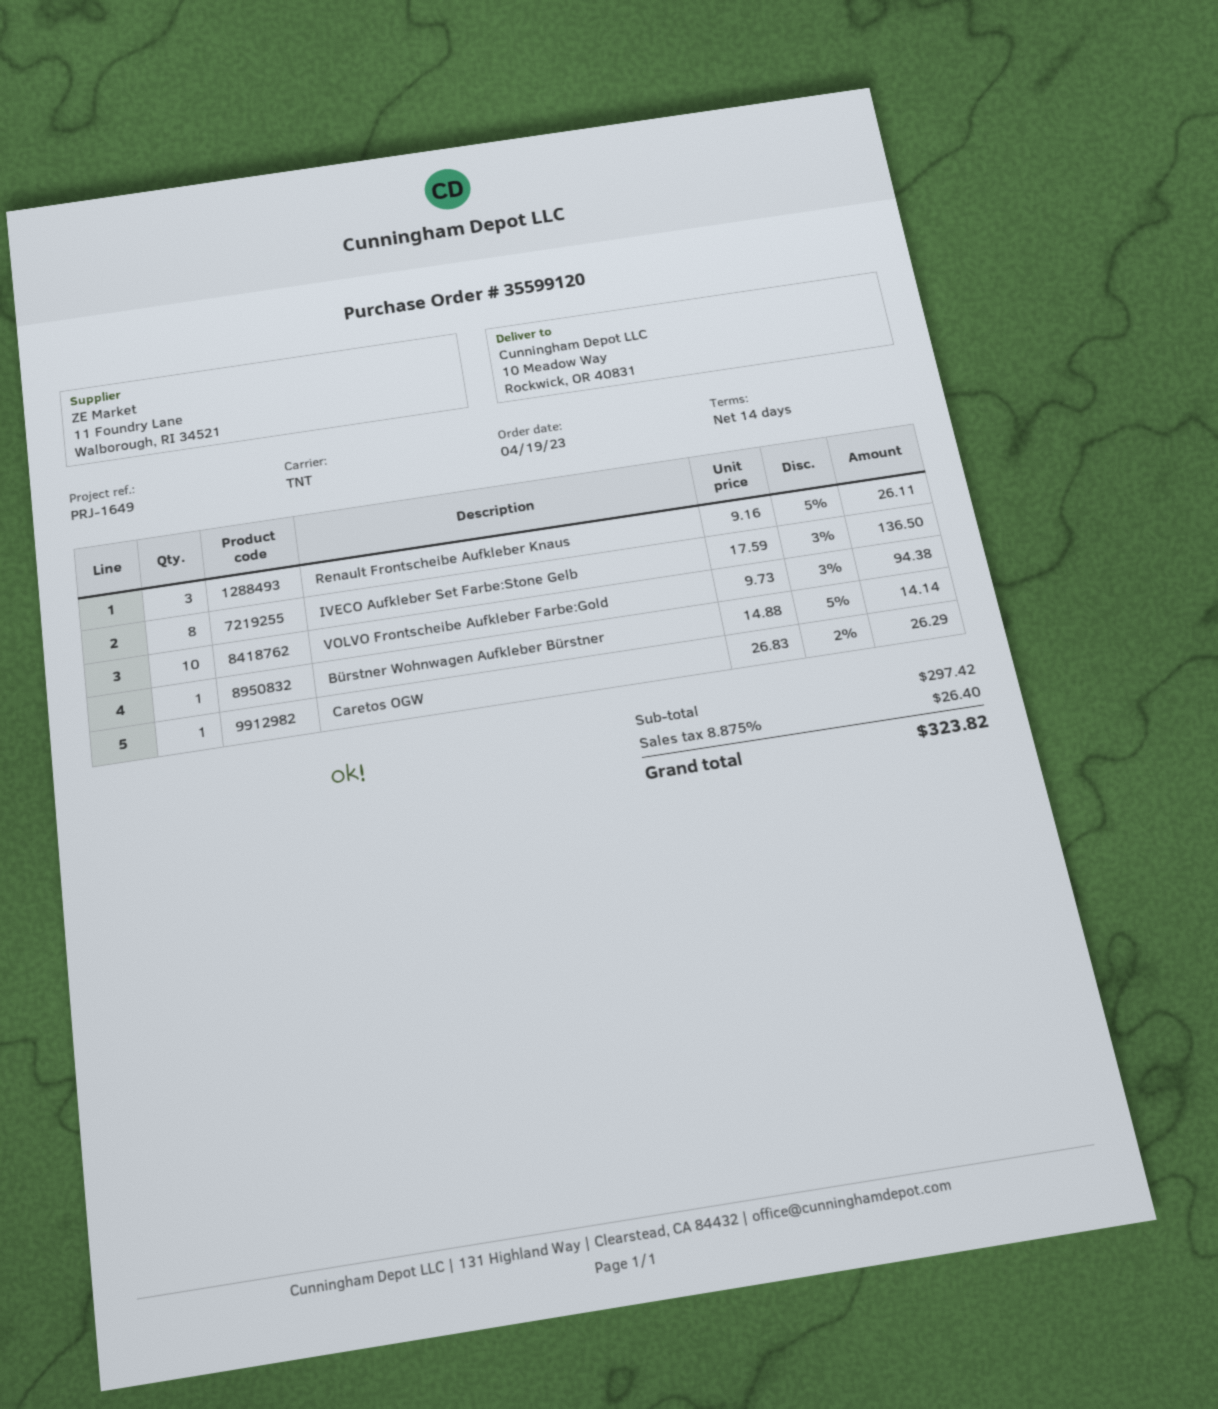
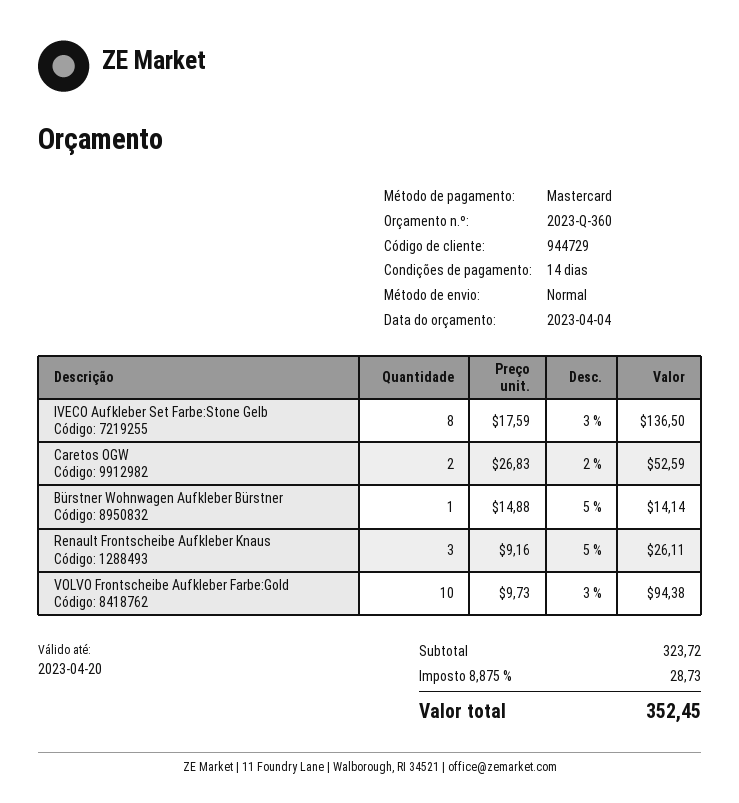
shipping method: TNT -> standard
Caretos OGW: 1 x 26.83 - 2% = 26.29 -> 2 x 26.83 - 2% = 52.59
subtotal: 297.42 -> 323.72
tax: 8.875% = 26.40 -> 8.875% = 28.73
total: 323.82 -> 352.45

